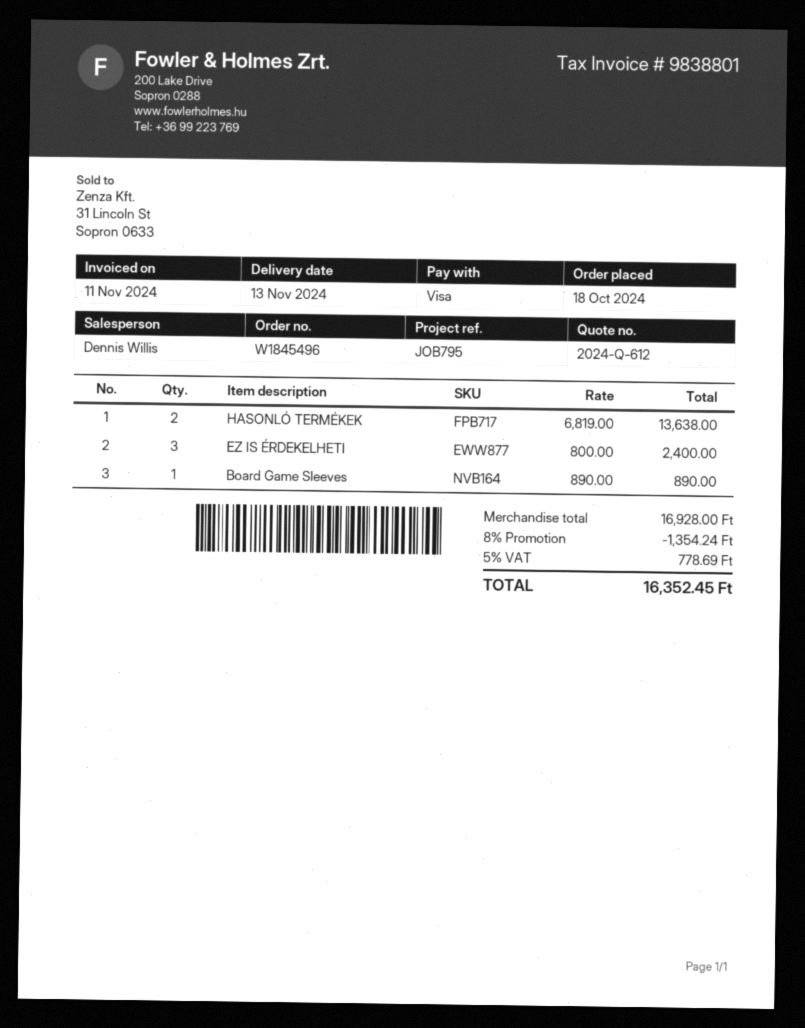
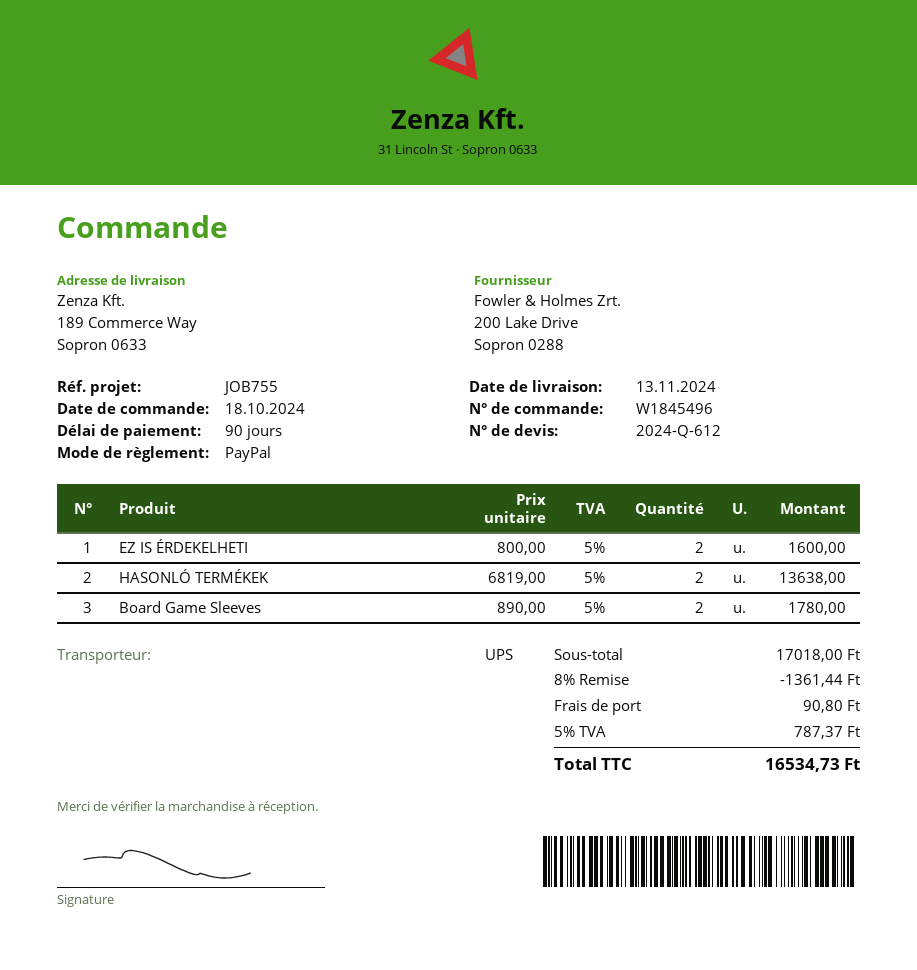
reference: JOB795 -> JOB755
payment method: Visa -> PayPal
EZ IS ÉRDEKELHETI: 3 x 800.00 = 2400.00 -> 2 x 800.00 = 1600.00
Board Game Sleeves: 1 x 890.00 = 890.00 -> 2 x 890.00 = 1780.00
subtotal: 16928.00 -> 17018.00
discount: 8% = 1354.24 -> 8% = 1361.44
shipping: none -> 90.80
tax: 5% = 778.69 -> 5% = 787.37
total: 16352.45 -> 16534.73

